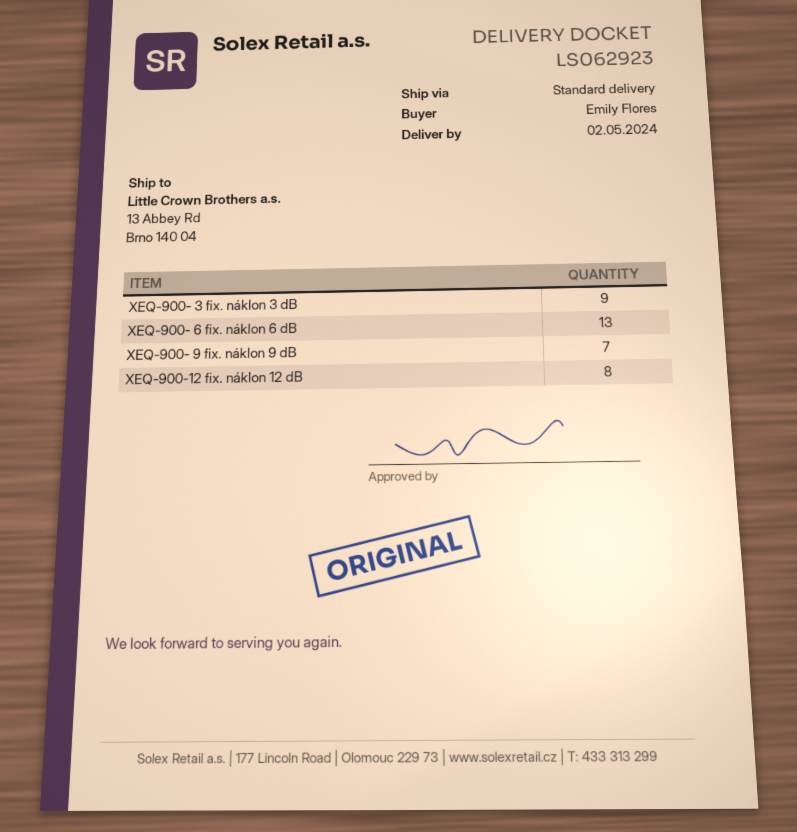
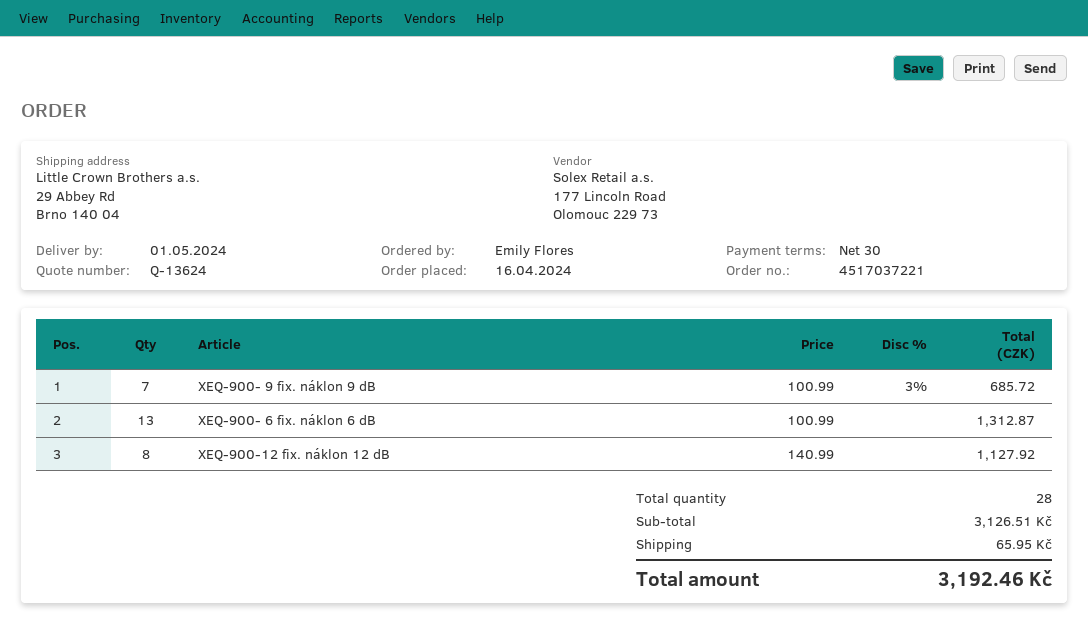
delivery date: 2024-05-02 -> 2024-05-01
ship to: 13 Abbey Rd, Brno 140 04 -> 29 Abbey Rd, Brno 140 04
XEQ-900- 3 fix. náklon 3 dB: 9 -> none

